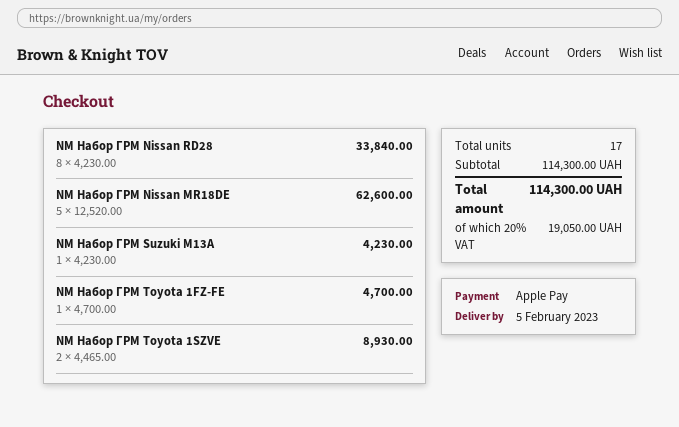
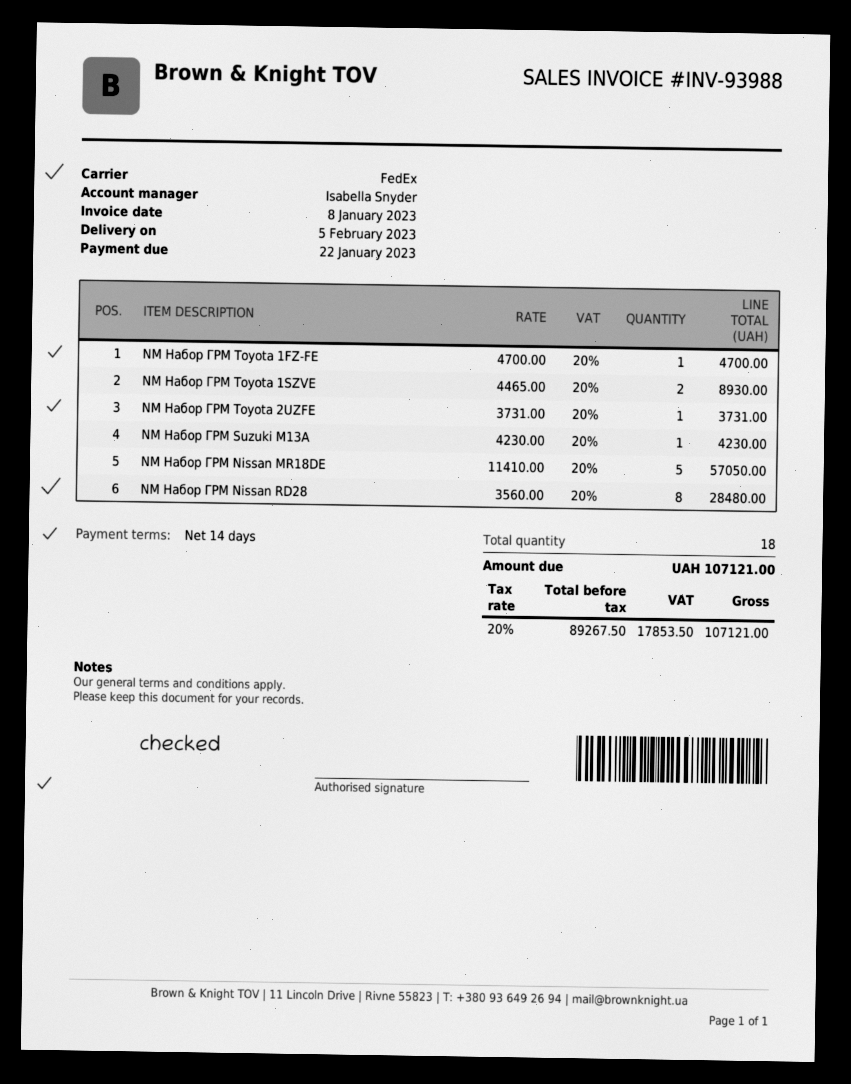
NM Набор ГРМ Nissan RD28: 8 x 4230.00 = 33840.00 -> 8 x 3560.00 = 28480.00
NM Набор ГРМ Nissan MR18DE: 5 x 12520.00 = 62600.00 -> 5 x 11410.00 = 57050.00
NM Набор ГРМ Toyota 2UZFE: none -> 1 x 3731.00 = 3731.00
total quantity: 17 -> 18
tax: 20% = 19050.00 -> 20% = 17853.50
total: 114300.00 -> 107121.00

